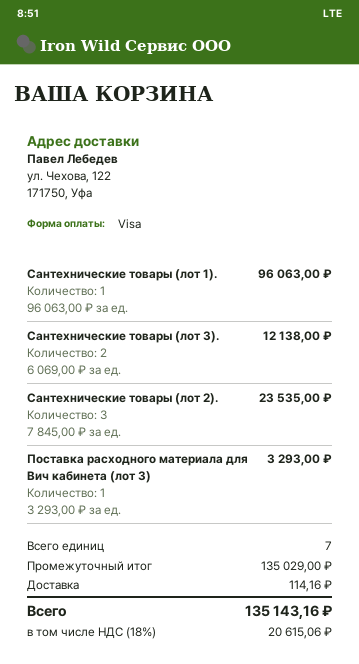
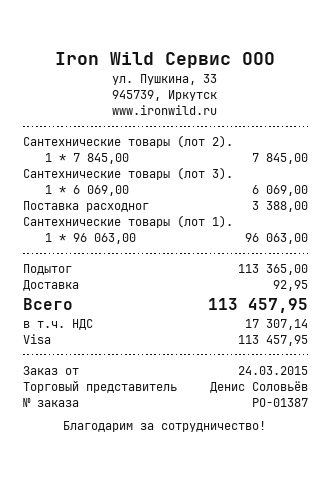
Сантехнические товары (лот 3).: 2 x 6069.00 = 12138.00 -> 1 x 6069.00 = 6069.00
Сантехнические товары (лот 2).: 3 x 7845.00 = 23535.00 -> 1 x 7845.00 = 7845.00
Поставка расходного материала для Вич кабинета (лот 3): 1 x 3293.00 = 3293.00 -> 1 x 3388.00 = 3388.00
subtotal: 135029.00 -> 113365.00
shipping: 114.16 -> 92.95
tax: 20615.06 -> 17307.14
total: 135143.16 -> 113457.95

